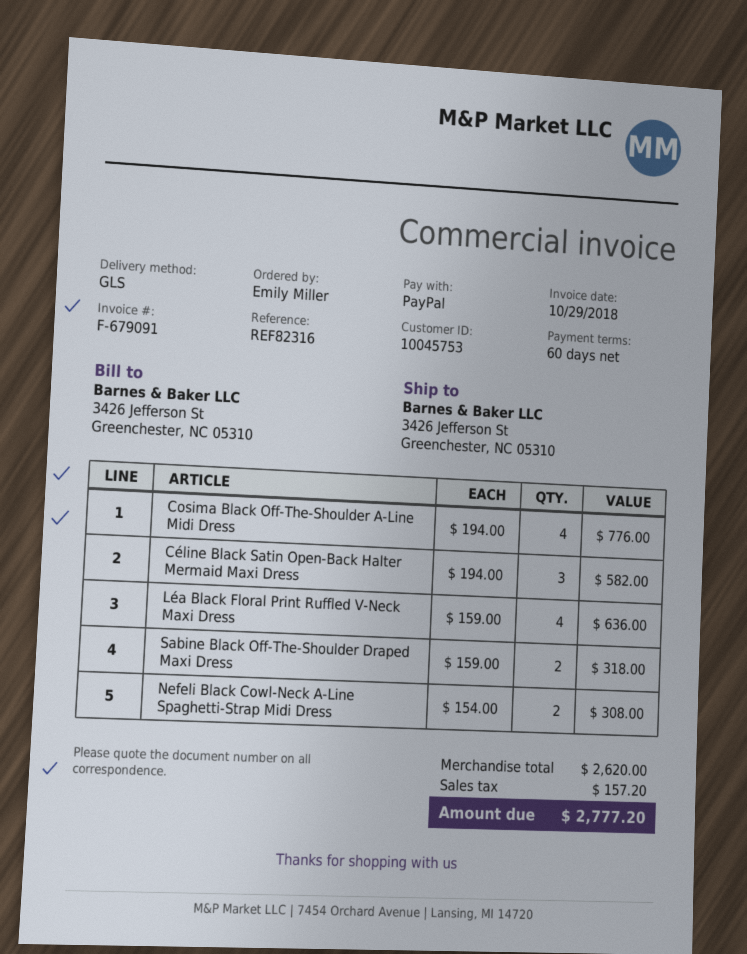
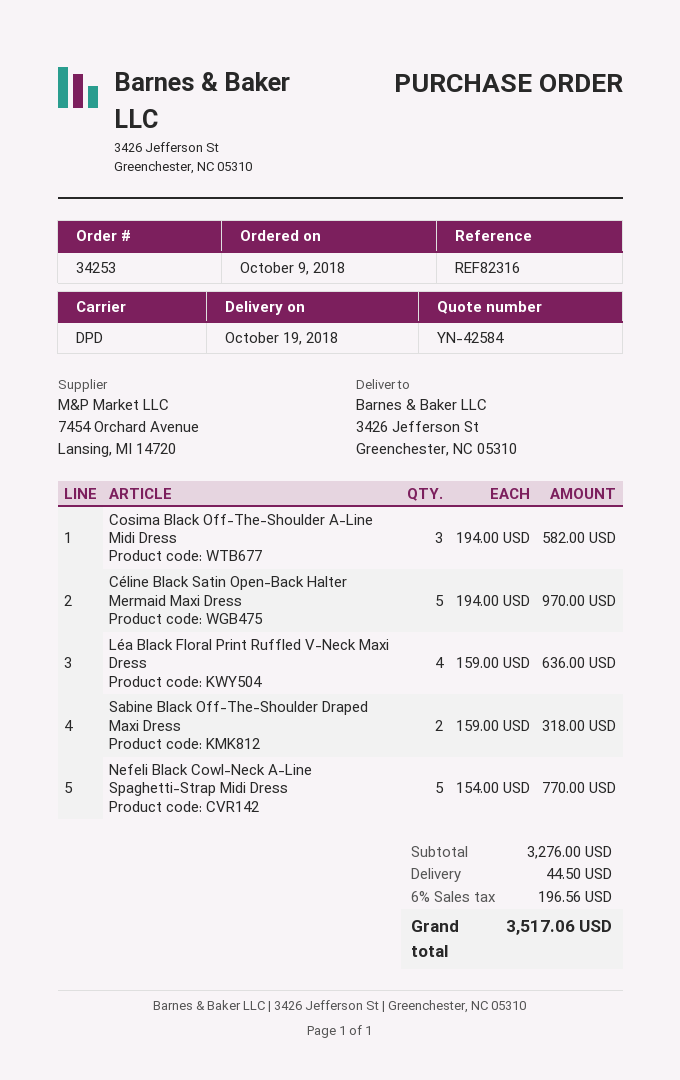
shipping method: GLS -> DPD
Cosima Black Off-The-Shoulder A-Line Midi Dress: 4 x 194.00 = 776.00 -> 3 x 194.00 = 582.00
Céline Black Satin Open-Back Halter Mermaid Maxi Dress: 3 x 194.00 = 582.00 -> 5 x 194.00 = 970.00
Nefeli Black Cowl-Neck A-Line Spaghetti-Strap Midi Dress: 2 x 154.00 = 308.00 -> 5 x 154.00 = 770.00
subtotal: 2620.00 -> 3276.00
shipping: none -> 44.50
tax: 157.20 -> 196.56
total: 2777.20 -> 3517.06

